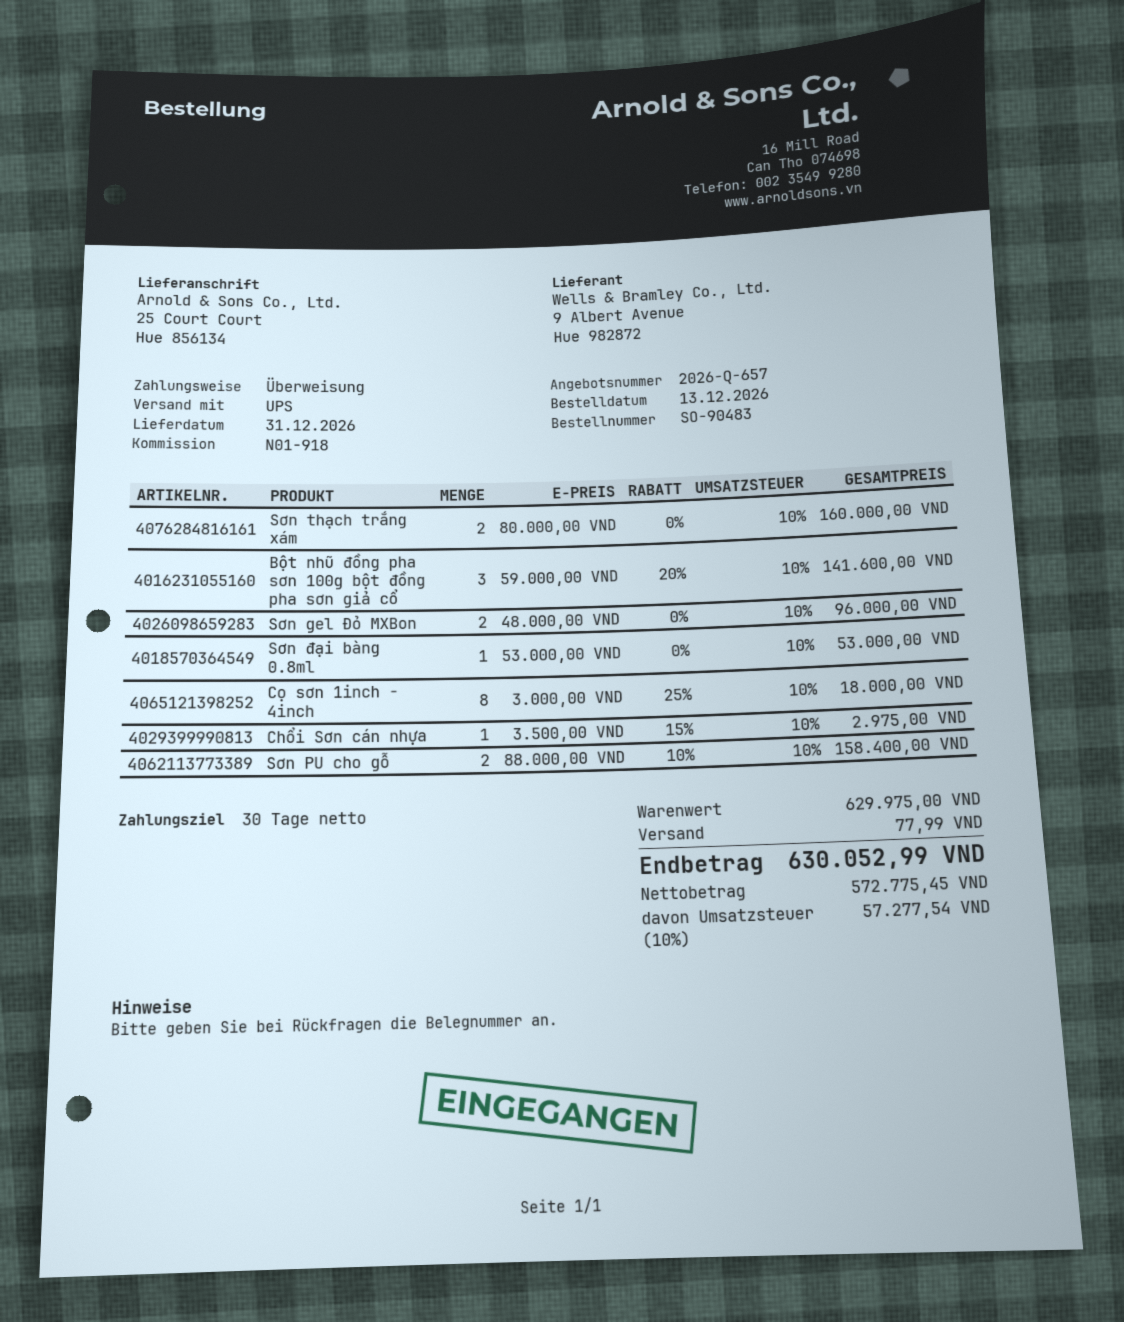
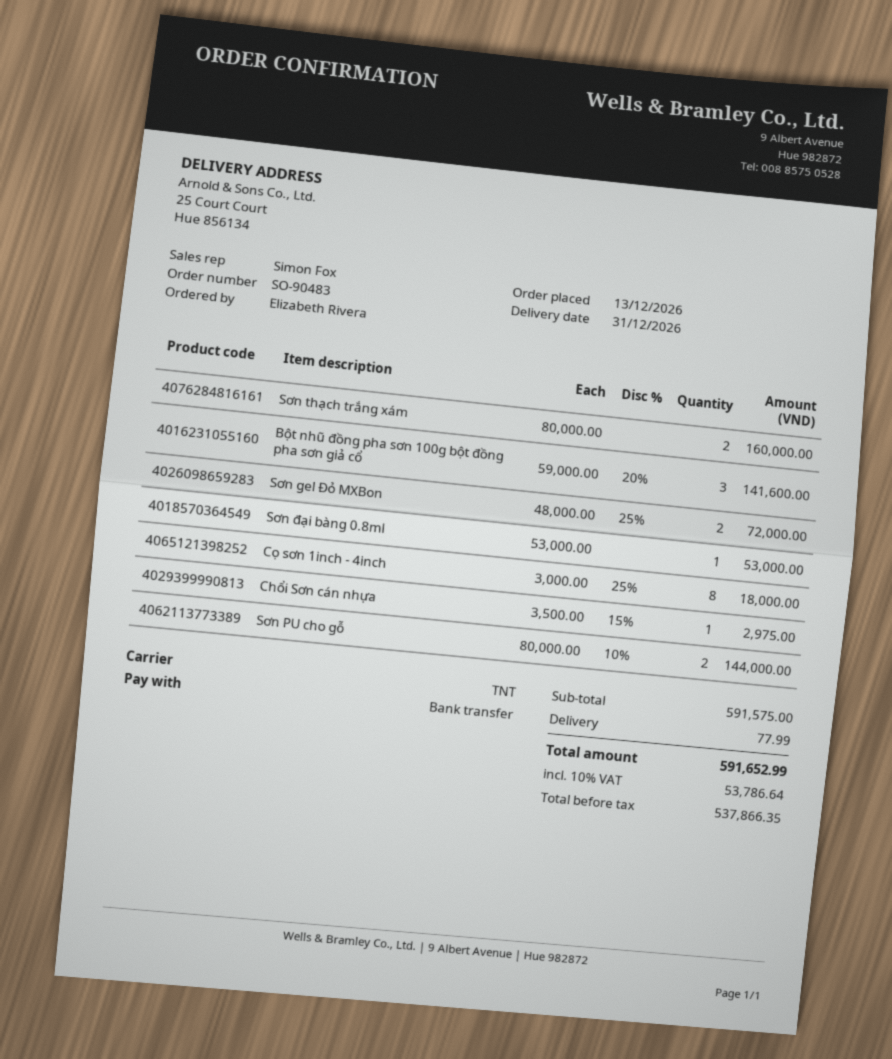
shipping method: UPS -> TNT
Sơn gel Đỏ MXBon: 2 x 48000.00 = 96000.00 -> 2 x 48000.00 - 25% = 72000.00
Sơn PU cho gỗ: 2 x 88000.00 - 10% = 158400.00 -> 2 x 80000.00 - 10% = 144000.00
subtotal: 629975.00 -> 591575.00
net: 572775.45 -> 537866.35
tax: 10% = 57277.54 -> 10% = 53786.64
total: 630052.99 -> 591652.99

